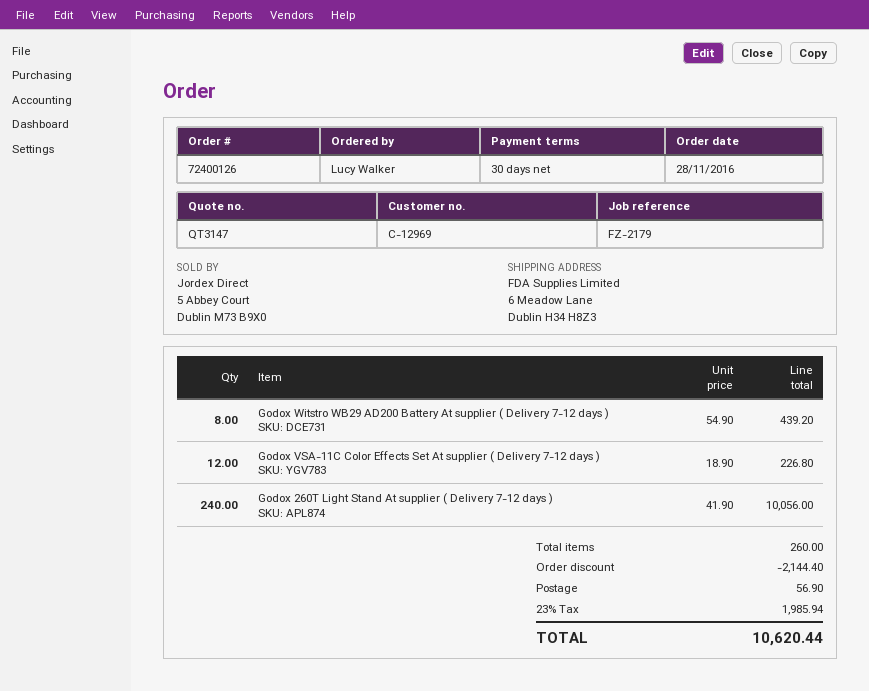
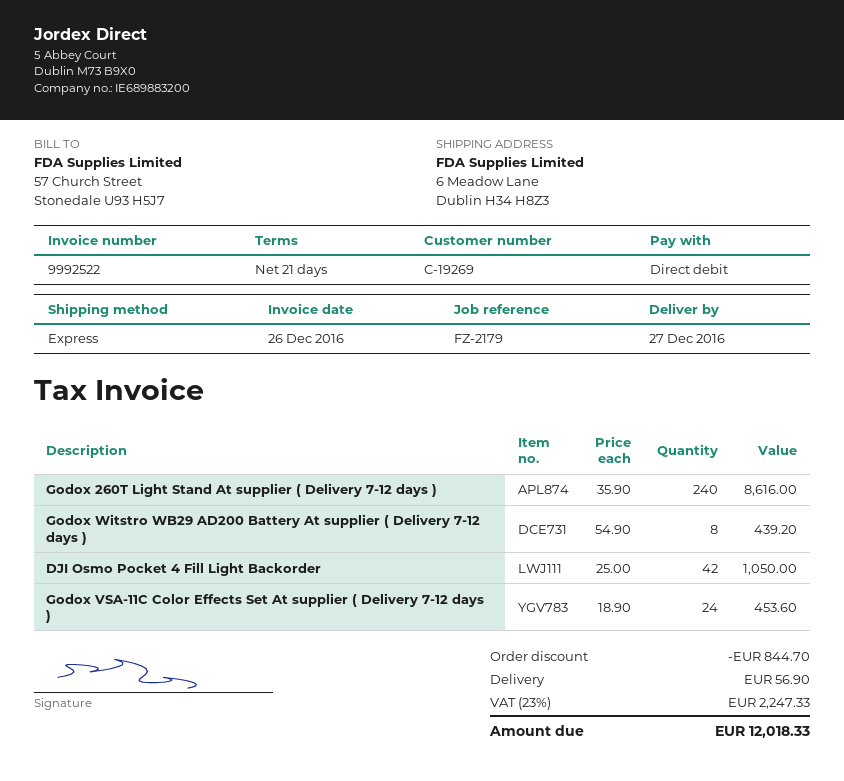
payment terms: 30 days -> 21 days
customer number: C-12969 -> C-19269
Godox VSA-11C Color Effects Set At supplier ( Delivery 7-12 days ): 12 x 18.90 = 226.80 -> 24 x 18.90 = 453.60
Godox 260T Light Stand At supplier ( Delivery 7-12 days ): 240 x 41.90 = 10056.00 -> 240 x 35.90 = 8616.00
DJI Osmo Pocket 4 Fill Light Backorder: none -> 42 x 25.00 = 1050.00
discount: 2144.40 -> 844.70
tax: 23% = 1985.94 -> 23% = 2247.33
total: 10620.44 -> 12018.33

